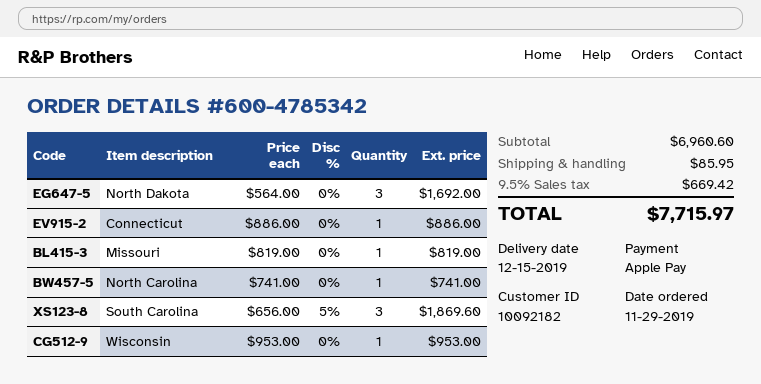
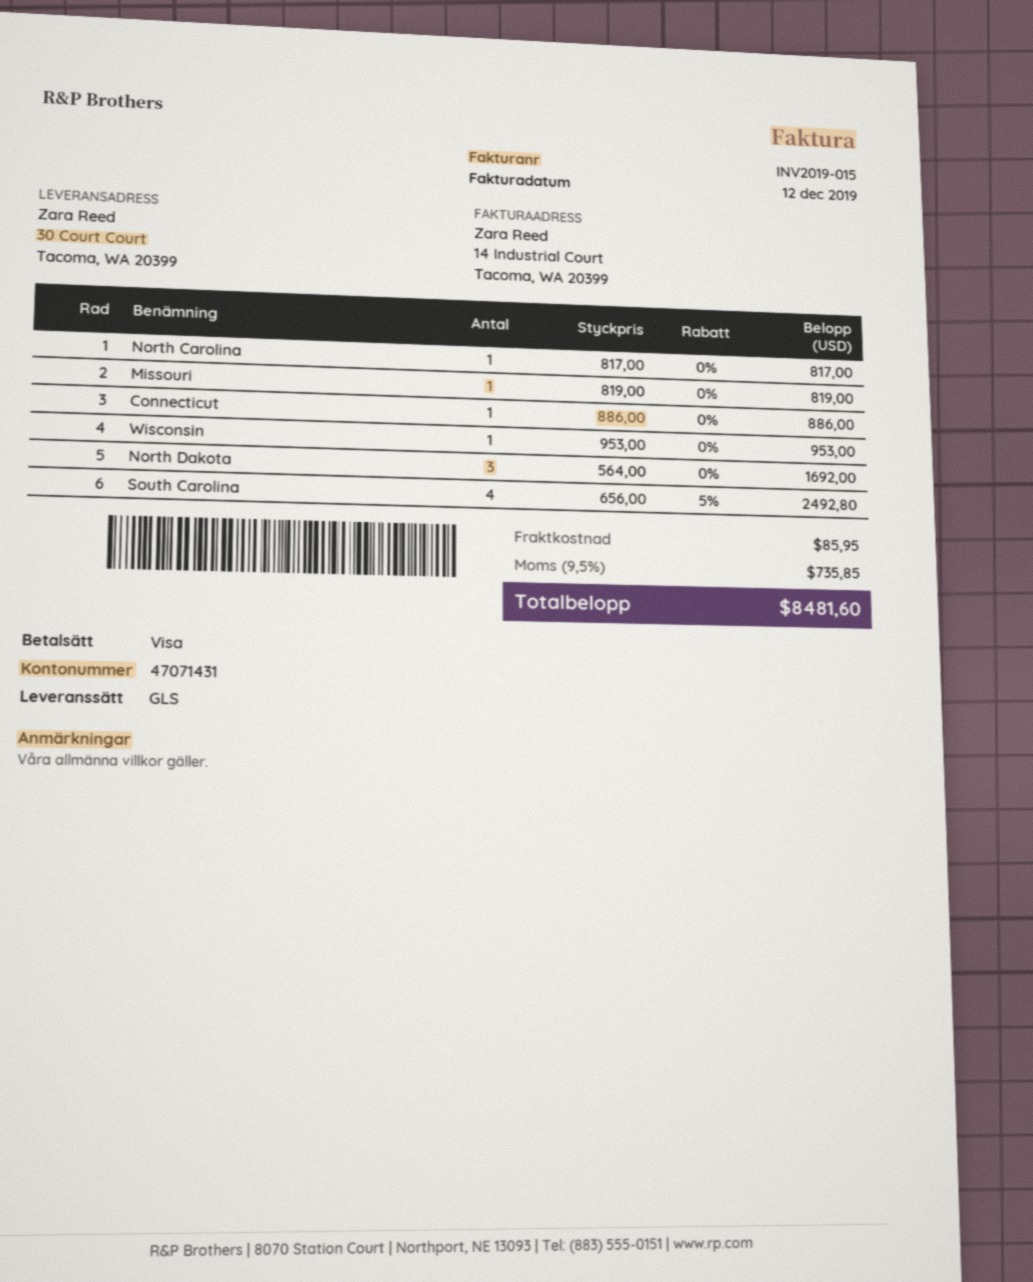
payment method: Apple Pay -> Visa
North Carolina: 1 x 741.00 = 741.00 -> 1 x 817.00 = 817.00
South Carolina: 3 x 656.00 - 5% = 1869.60 -> 4 x 656.00 - 5% = 2492.80
tax: 9.5% = 669.42 -> 9.5% = 735.85
total: 7715.97 -> 8481.60

